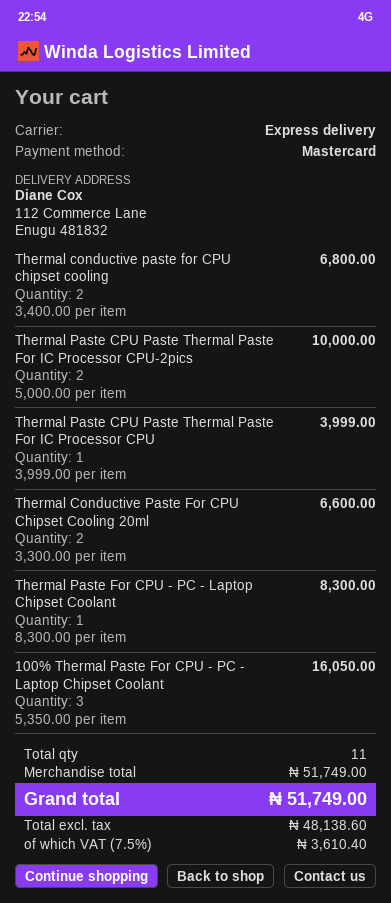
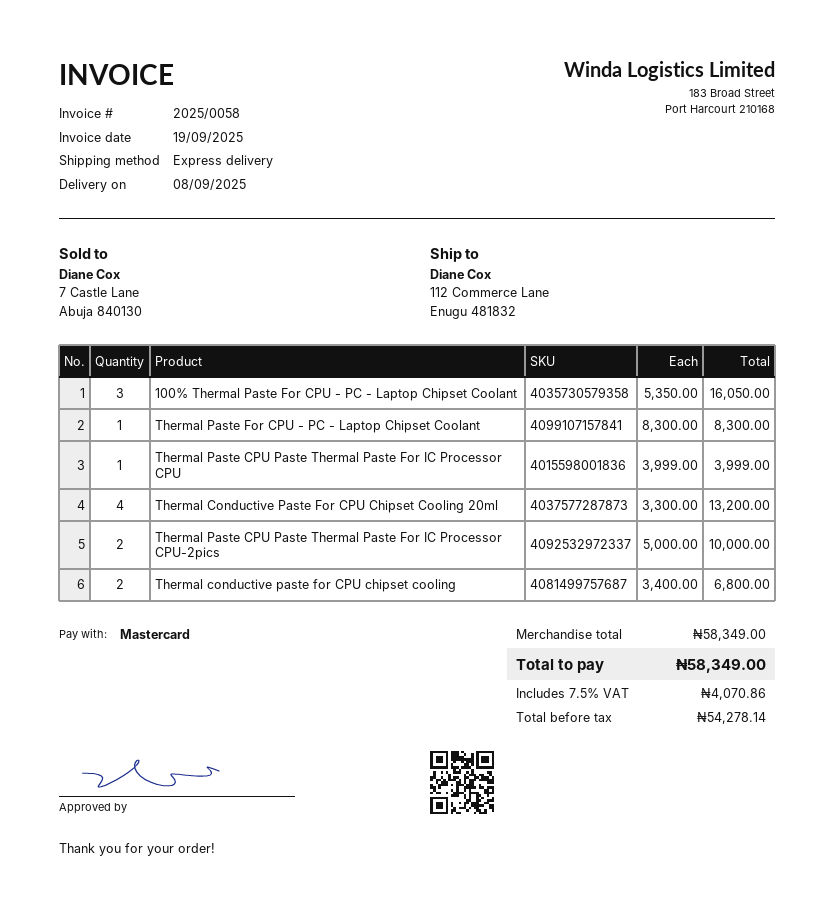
Thermal Conductive Paste For CPU Chipset Cooling 20ml: 2 x 3300.00 = 6600.00 -> 4 x 3300.00 = 13200.00
subtotal: 51749.00 -> 58349.00
net: 48138.60 -> 54278.14
tax: 7.5% = 3610.40 -> 7.5% = 4070.86
total: 51749.00 -> 58349.00

